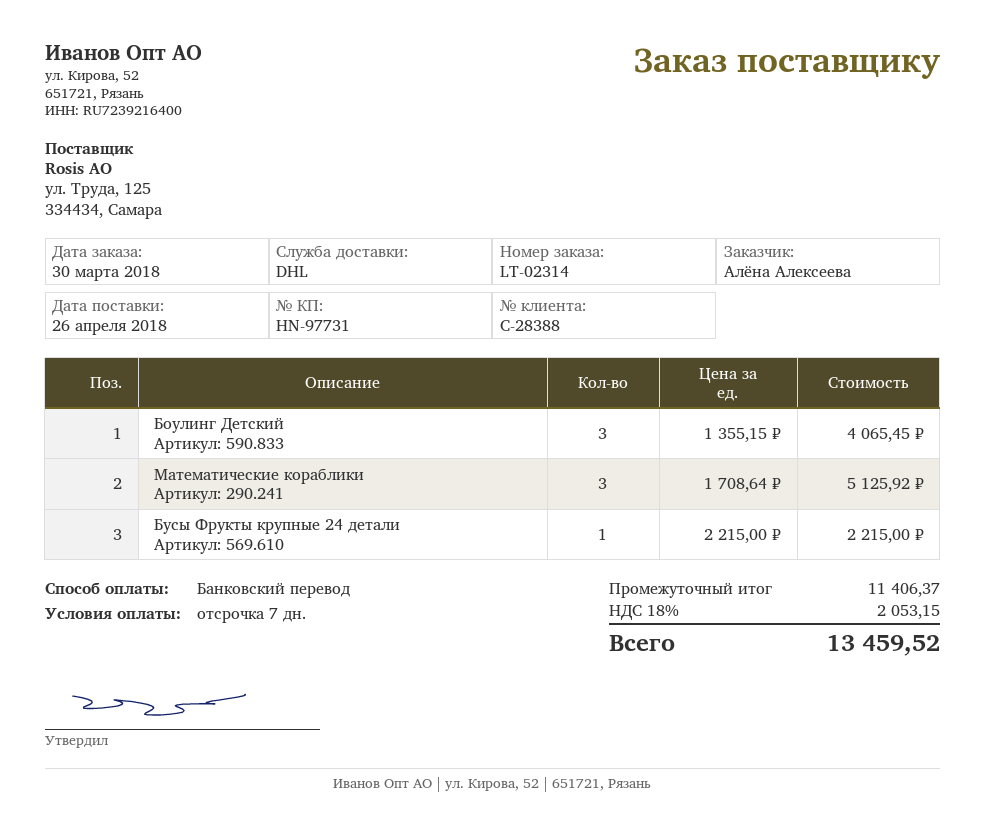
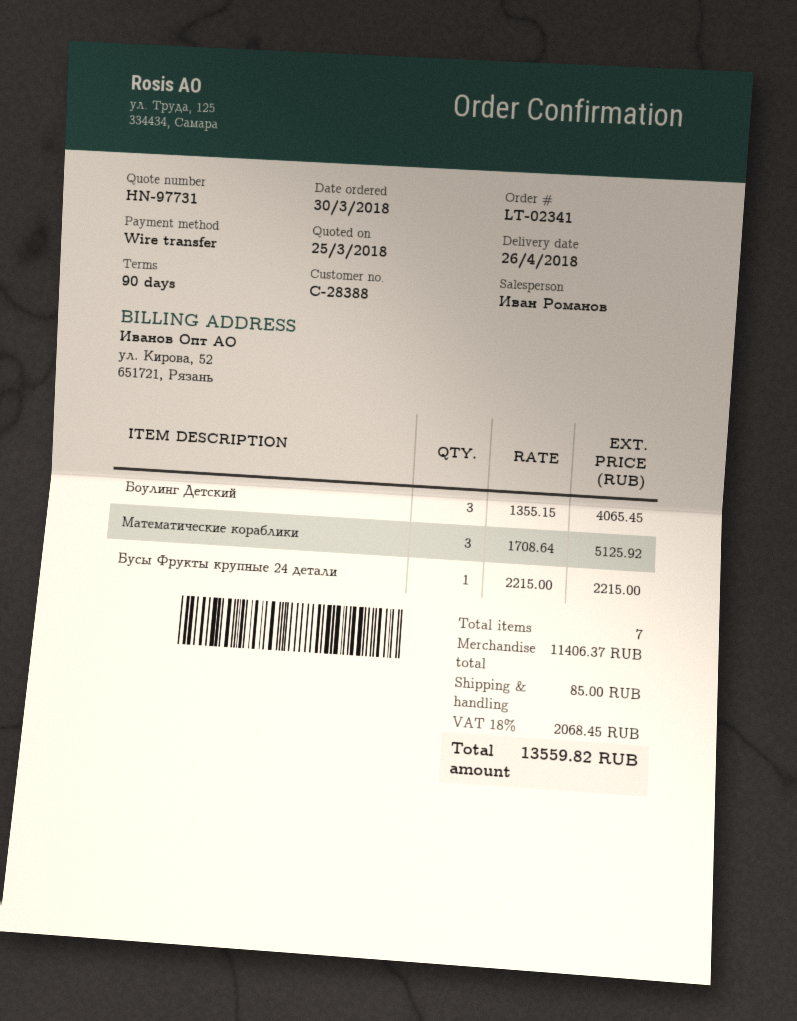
order number: LT-02314 -> LT-02341
payment terms: 7 days -> 90 days
shipping: none -> 85.00
tax: 18% = 2053.15 -> 18% = 2068.45
total: 13459.52 -> 13559.82

